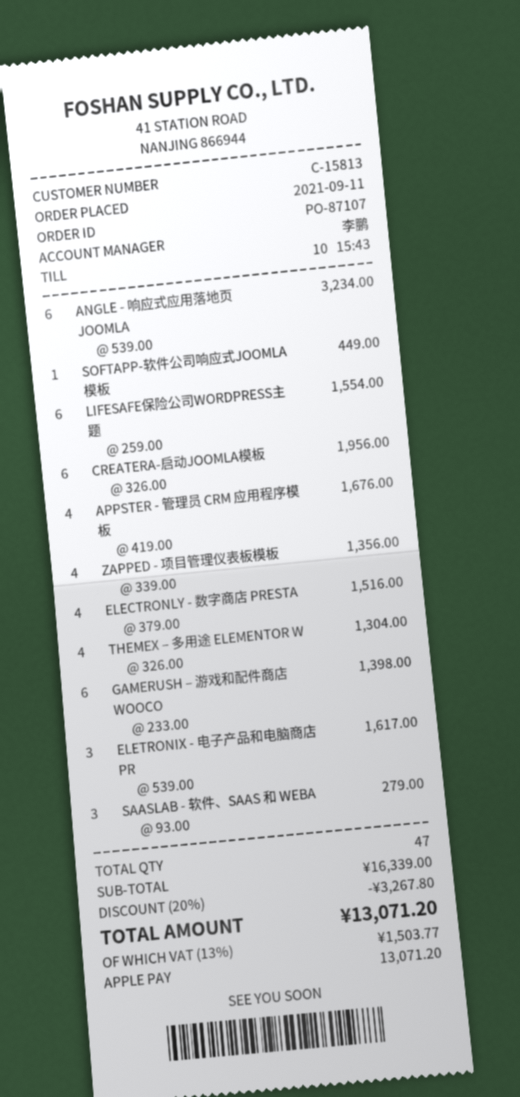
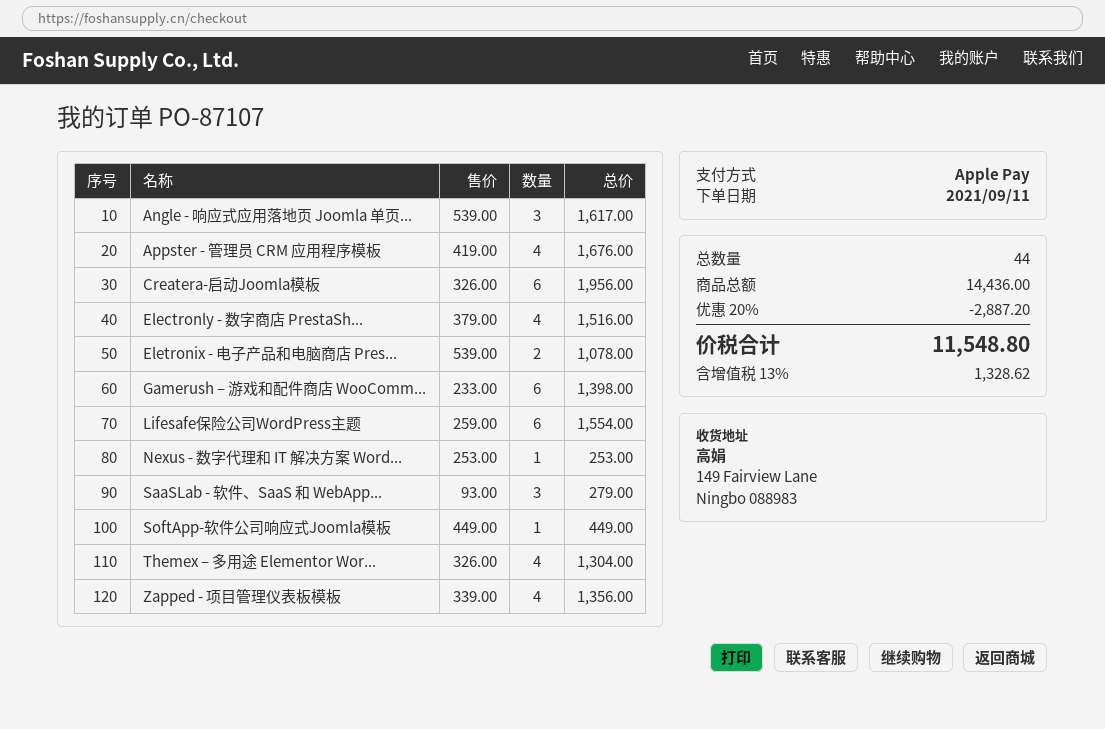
ANGLE - 响应式应用落地页 JOOMLA: 6 x 539.00 = 3234.00 -> 3 x 539.00 = 1617.00
ELETRONIX - 电子产品和电脑商店 PR: 3 x 539.00 = 1617.00 -> 2 x 539.00 = 1078.00
Nexus - 数字代理和 IT 解决方案 Word...: none -> 1 x 253.00 = 253.00
total quantity: 47 -> 44
subtotal: 16339.00 -> 14436.00
discount: 20% = 3267.80 -> 20% = 2887.20
tax: 13% = 1503.77 -> 13% = 1328.62
total: 13071.20 -> 11548.80

